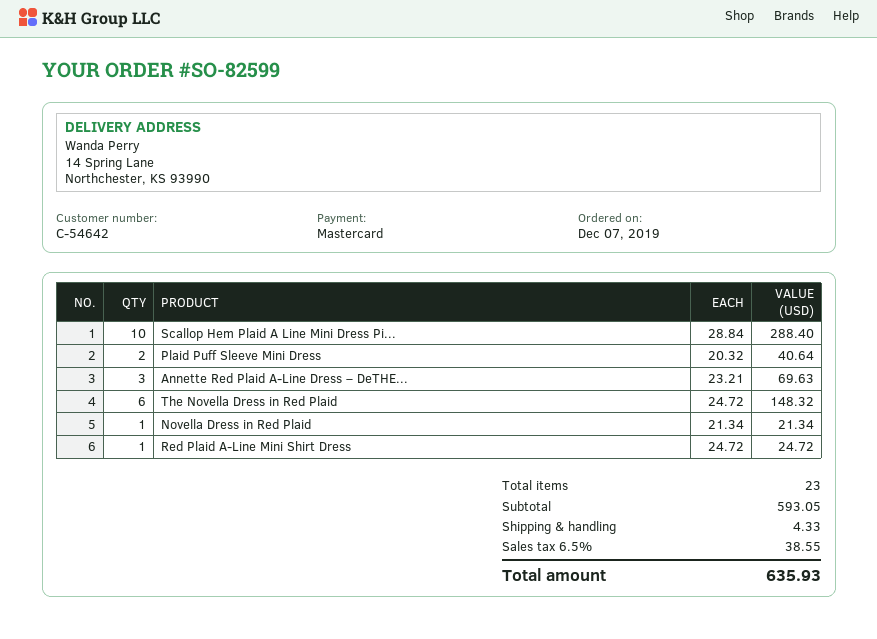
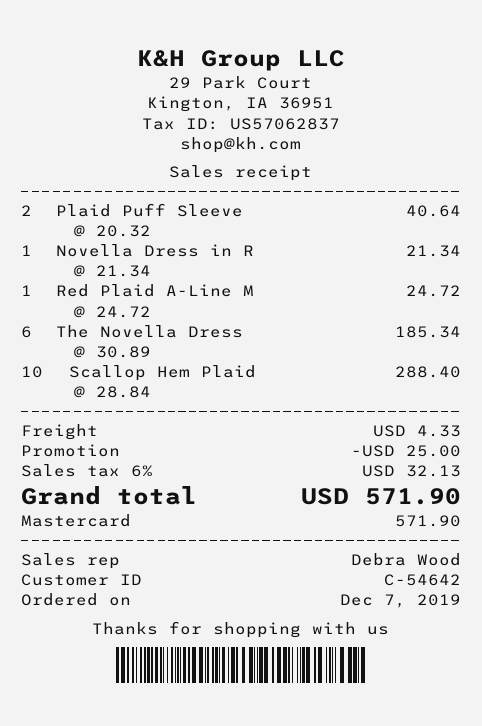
Annette Red Plaid A-Line Dress – DeTHE...: 3 x 23.21 = 69.63 -> none
The Novella Dress in Red Plaid: 6 x 24.72 = 148.32 -> 6 x 30.89 = 185.34
discount: none -> 25.00
tax: 6.5% = 38.55 -> 6% = 32.13
total: 635.93 -> 571.90

